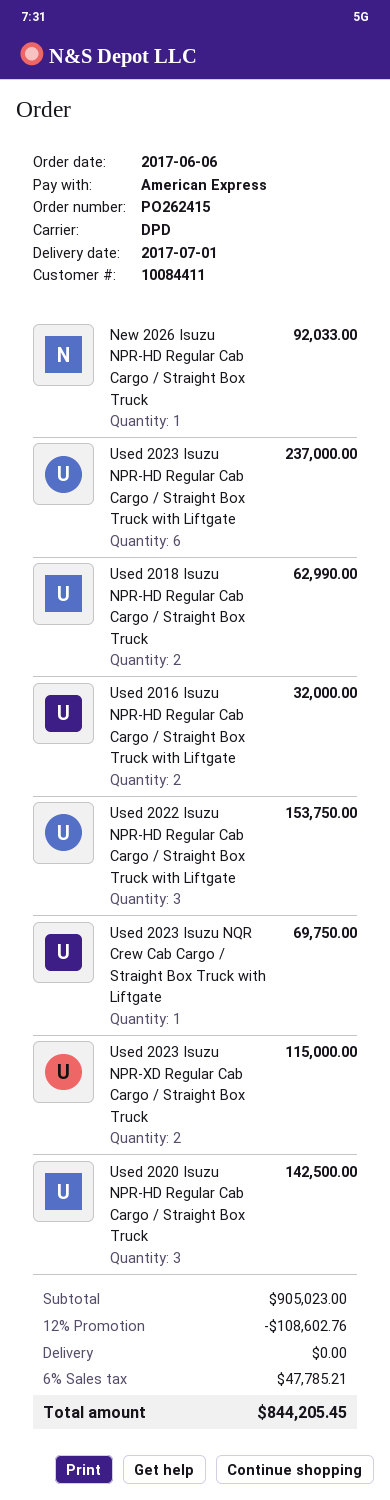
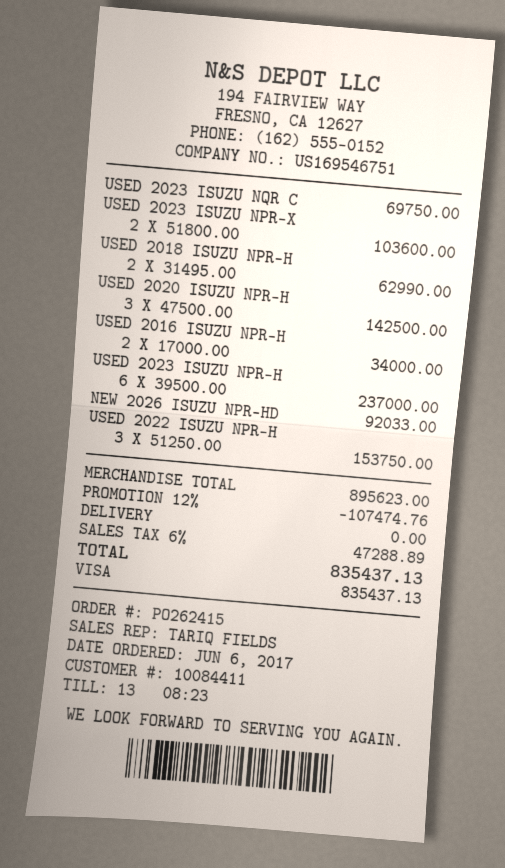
payment method: American Express -> Visa
Used 2016 Isuzu NPR-HD Regular Cab Cargo / Straight Box Truck with Liftgate: 2 for 32000.00 -> 2 for 34000.00
Used 2023 Isuzu NPR-XD Regular Cab Cargo / Straight Box Truck: 2 for 115000.00 -> 2 for 103600.00
subtotal: 905023.00 -> 895623.00
discount: 12% = 108602.76 -> 12% = 107474.76
tax: 6% = 47785.21 -> 6% = 47288.89
total: 844205.45 -> 835437.13

